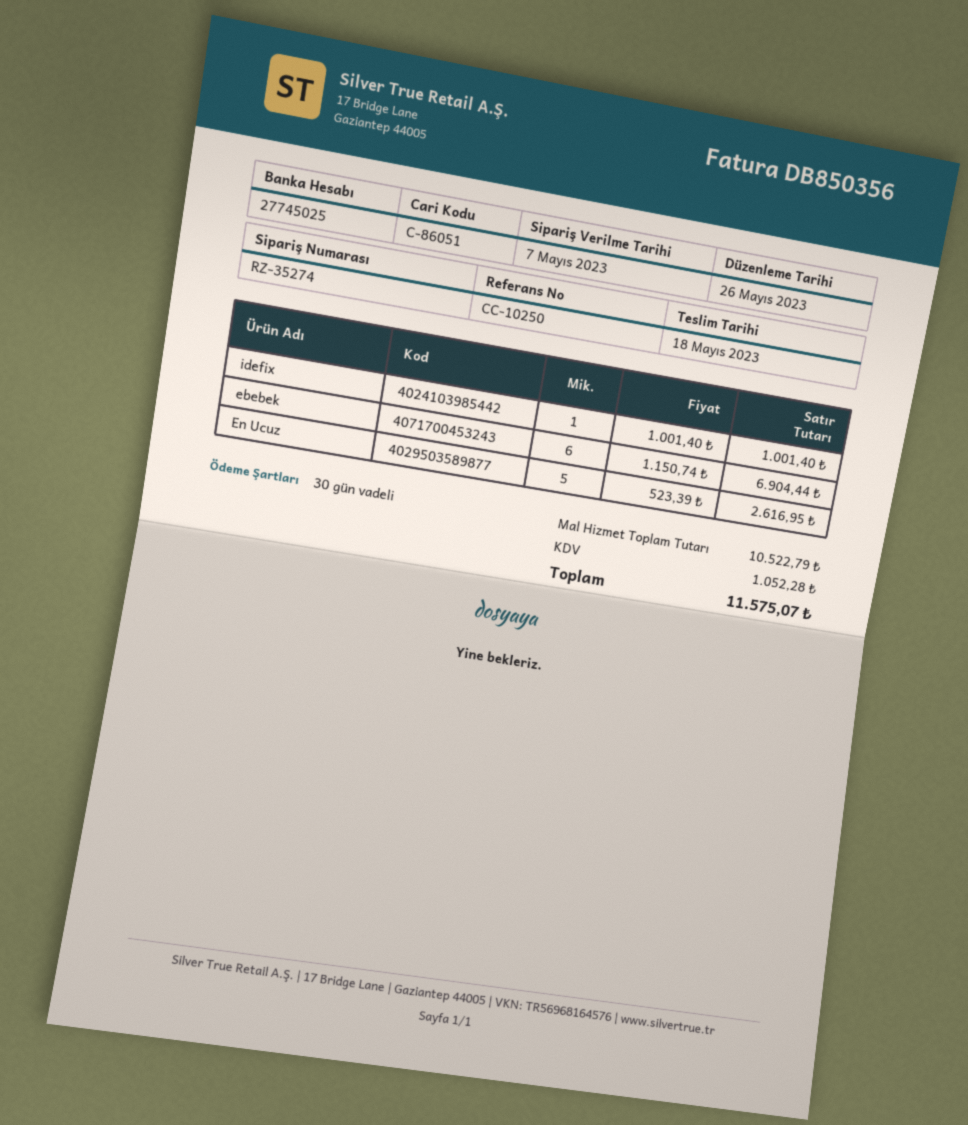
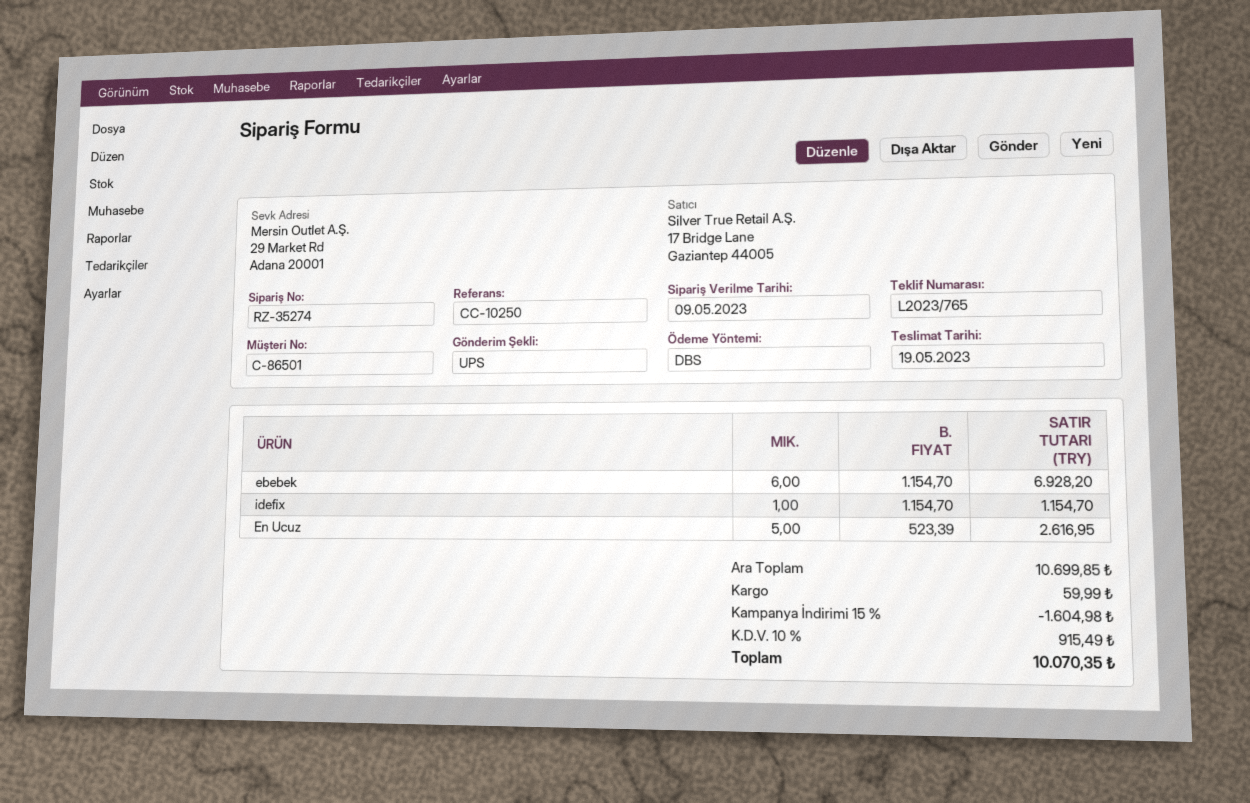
order date: 2023-05-07 -> 2023-05-09
delivery date: 2023-05-18 -> 2023-05-19
customer number: C-86051 -> C-86501
idefix: 1 x 1001.40 = 1001.40 -> 1 x 1154.70 = 1154.70
ebebek: 6 x 1150.74 = 6904.44 -> 6 x 1154.70 = 6928.20
subtotal: 10522.79 -> 10699.85
discount: none -> 15% = 1604.98
shipping: none -> 59.99
tax: 1052.28 -> 915.49
total: 11575.07 -> 10070.35

